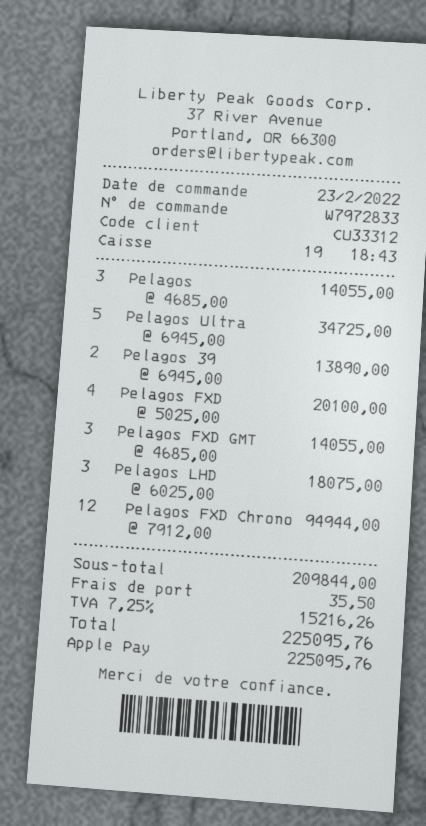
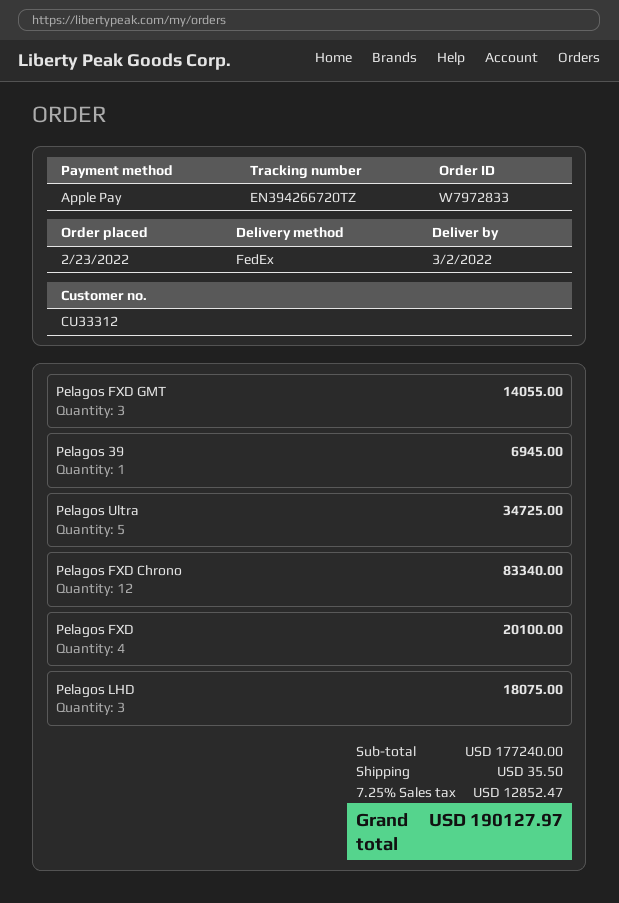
Pelagos: 3 for 14055.00 -> none
Pelagos 39: 2 for 13890.00 -> 1 for 6945.00
Pelagos FXD Chrono: 12 for 94944.00 -> 12 for 83340.00
subtotal: 209844.00 -> 177240.00
tax: 7.25% = 15216.26 -> 7.25% = 12852.47
total: 225095.76 -> 190127.97

